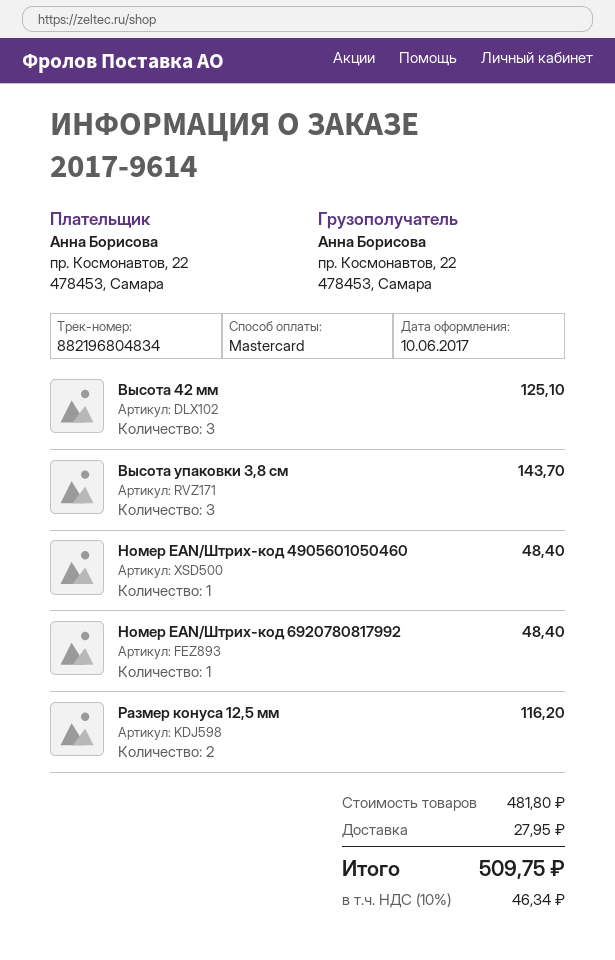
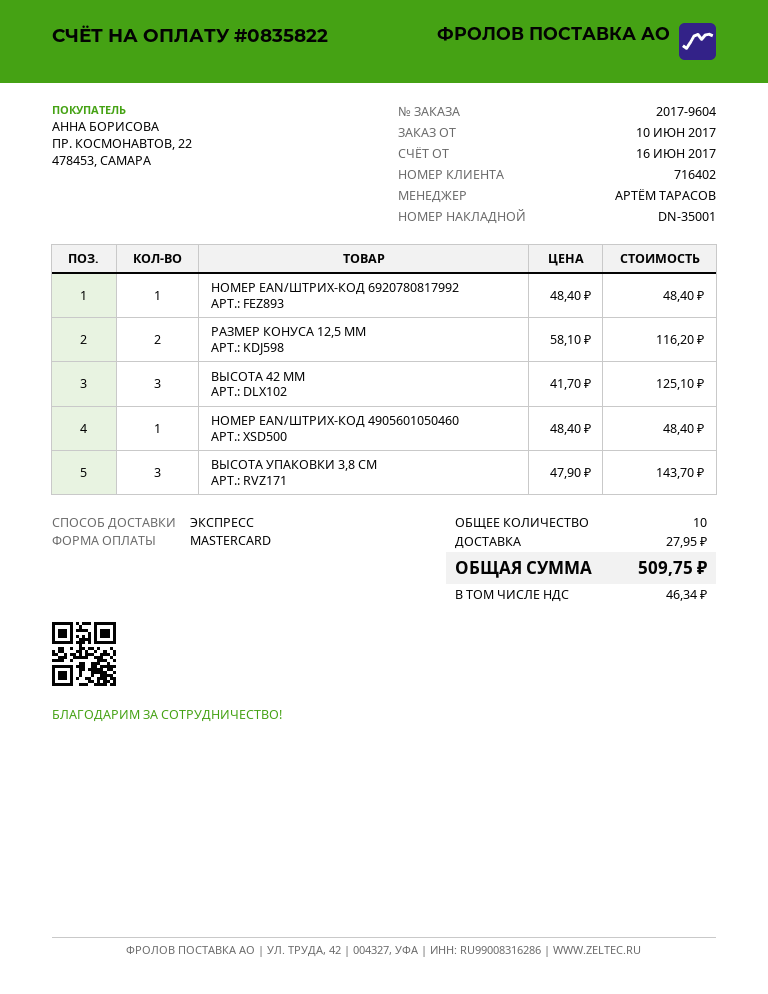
order number: 2017-9614 -> 2017-9604

